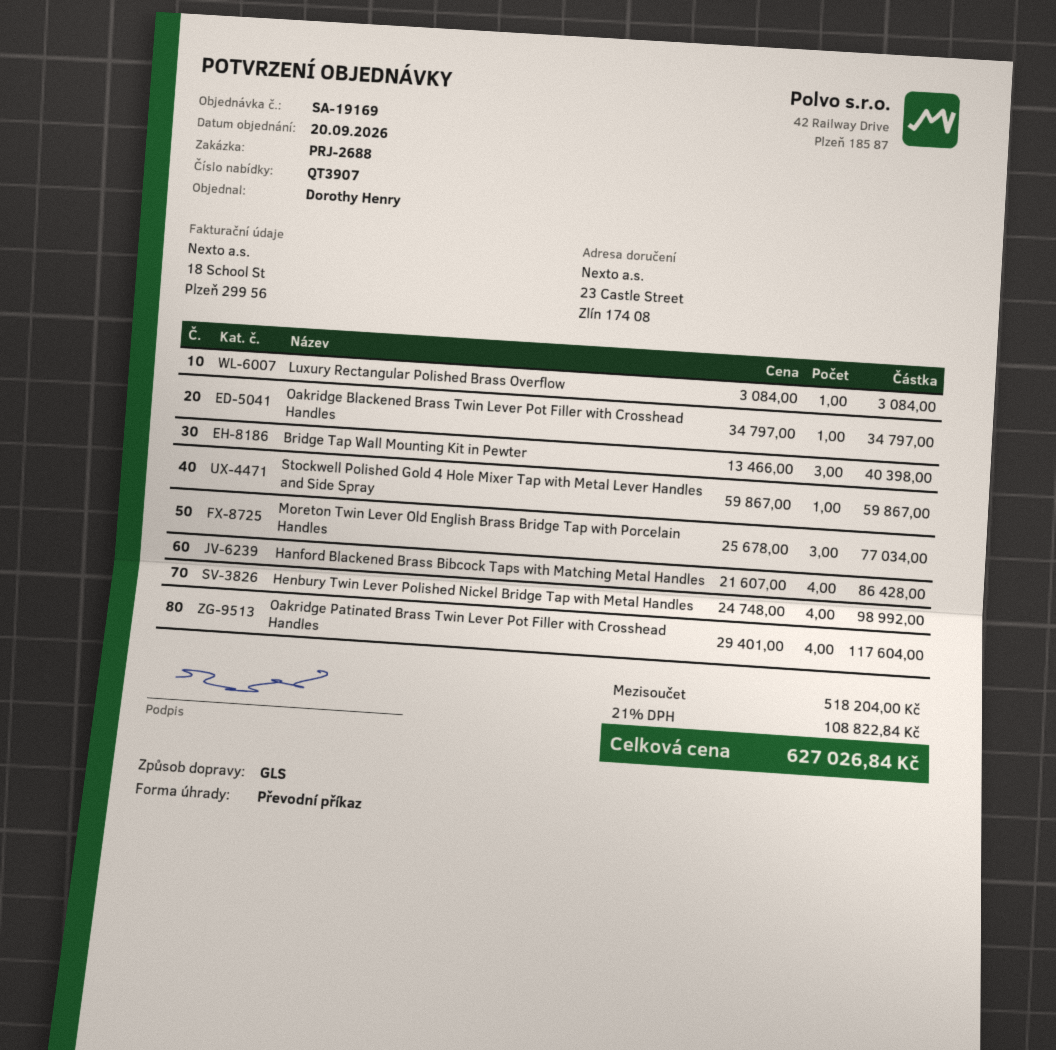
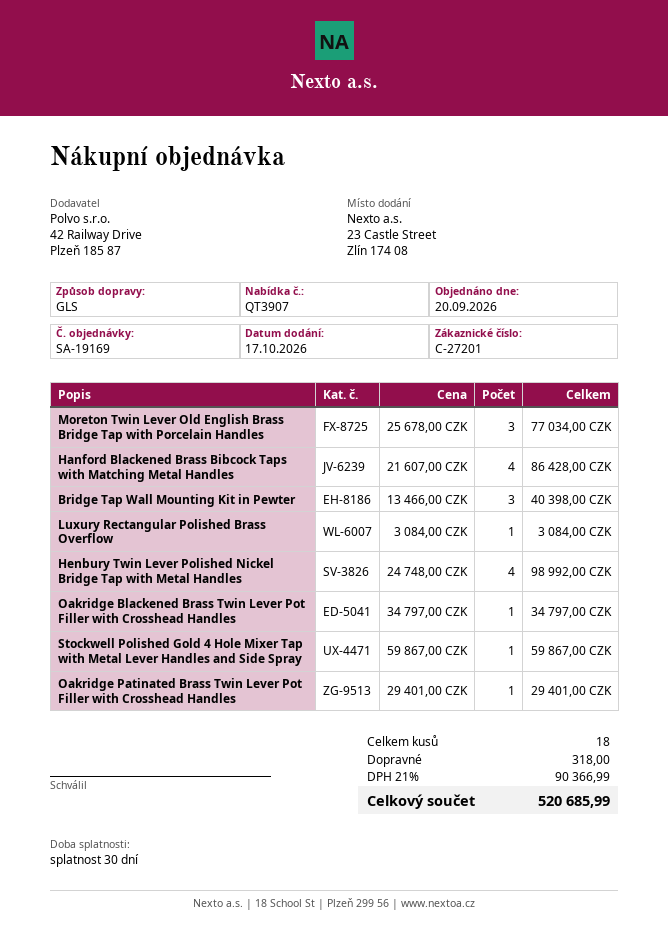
Oakridge Patinated Brass Twin Lever Pot Filler with Crosshead Handles: 4 x 29401.00 = 117604.00 -> 1 x 29401.00 = 29401.00
shipping: none -> 318.00
tax: 21% = 108822.84 -> 21% = 90366.99
total: 627026.84 -> 520685.99

